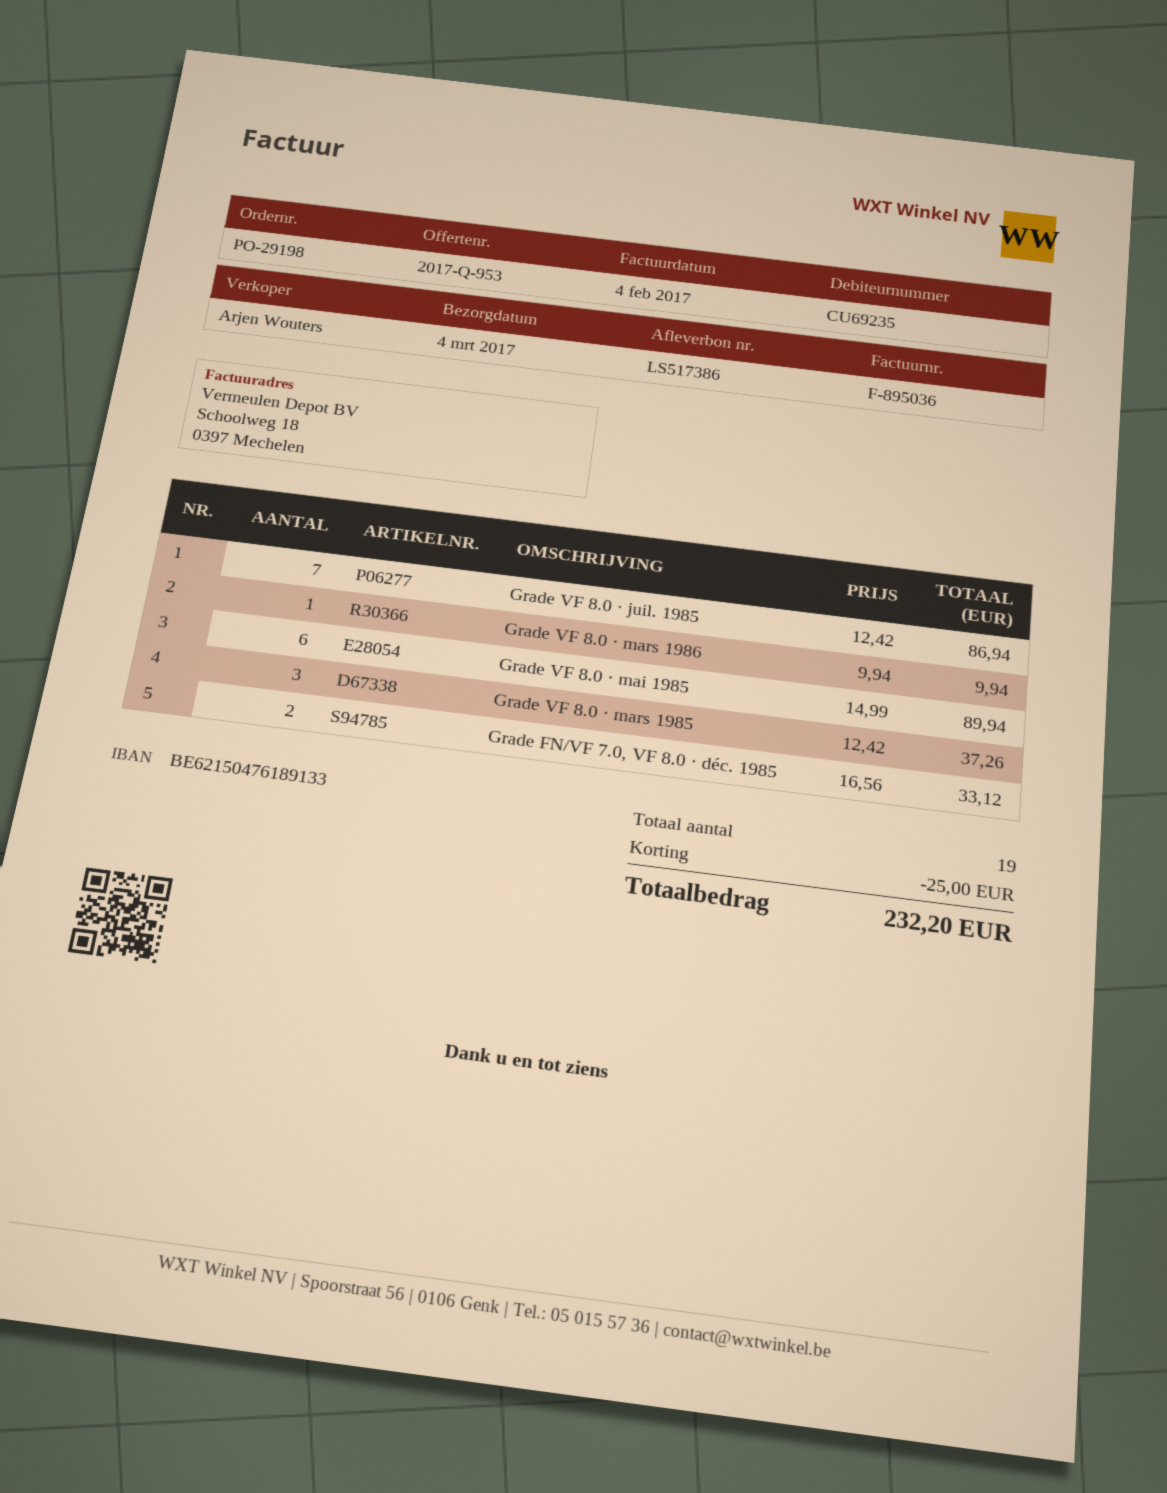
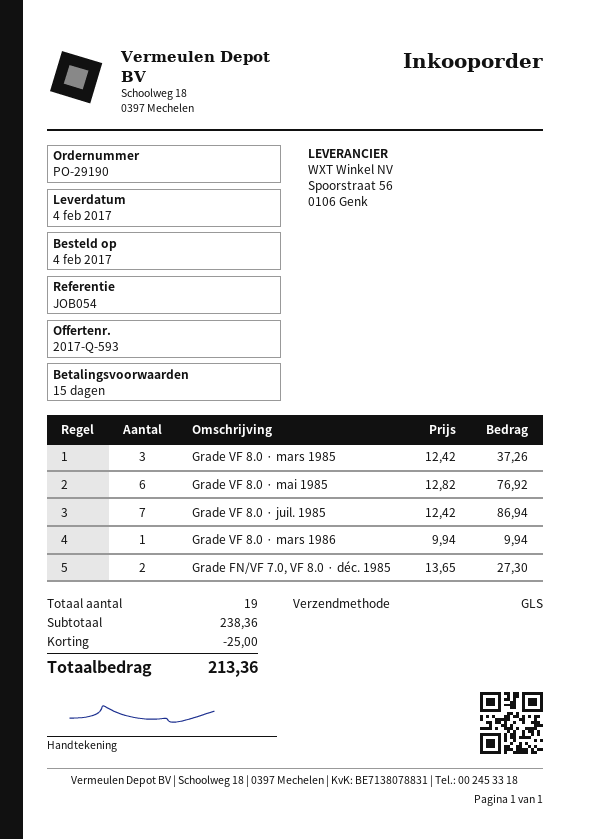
quote number: 2017-Q-953 -> 2017-Q-593
order number: PO-29198 -> PO-29190
delivery date: 2017-03-04 -> 2017-02-04
Grade VF 8.0 · mai 1985: 6 x 14.99 = 89.94 -> 6 x 12.82 = 76.92
Grade FN/VF 7.0, VF 8.0 · déc. 1985: 2 x 16.56 = 33.12 -> 2 x 13.65 = 27.30
total: 232.20 -> 213.36

